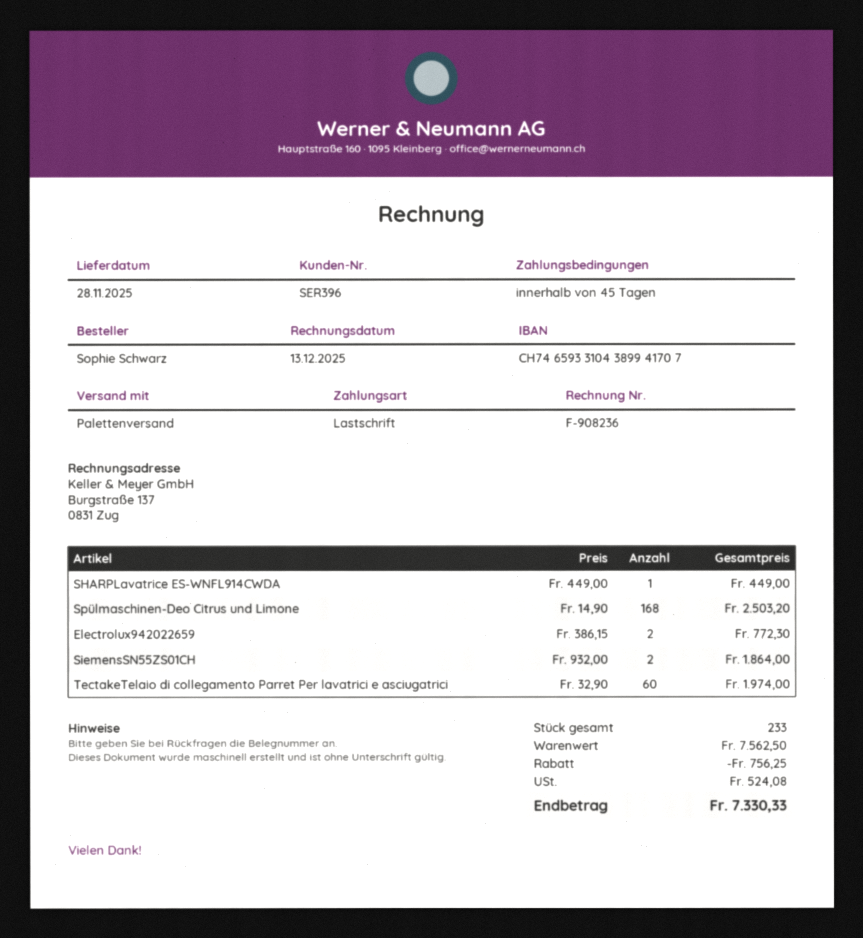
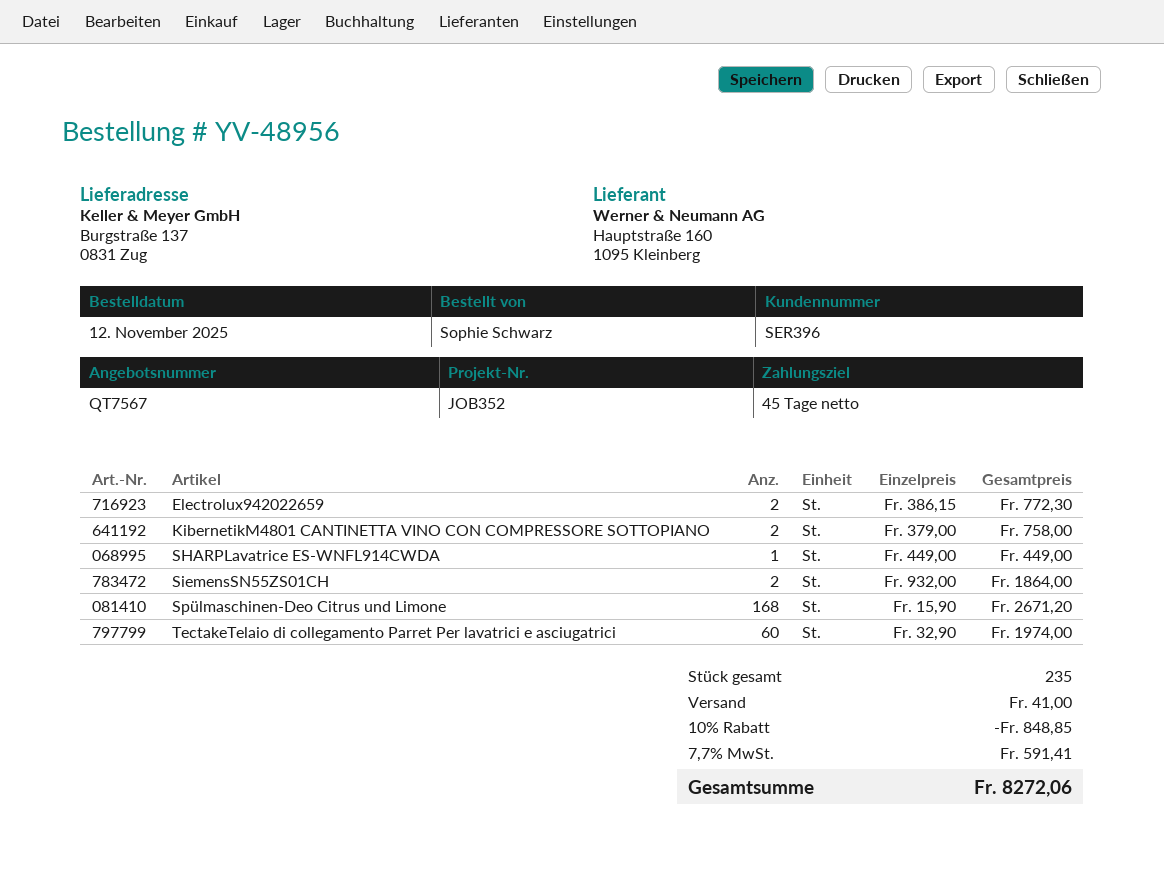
Spülmaschinen-Deo Citrus und Limone: 168 x 14.90 = 2503.20 -> 168 x 15.90 = 2671.20
KibernetikM4801 CANTINETTA VINO CON COMPRESSORE SOTTOPIANO: none -> 2 x 379.00 = 758.00
total quantity: 233 -> 235
discount: 756.25 -> 848.85
shipping: none -> 41.00
tax: 524.08 -> 591.41
total: 7330.33 -> 8272.06

